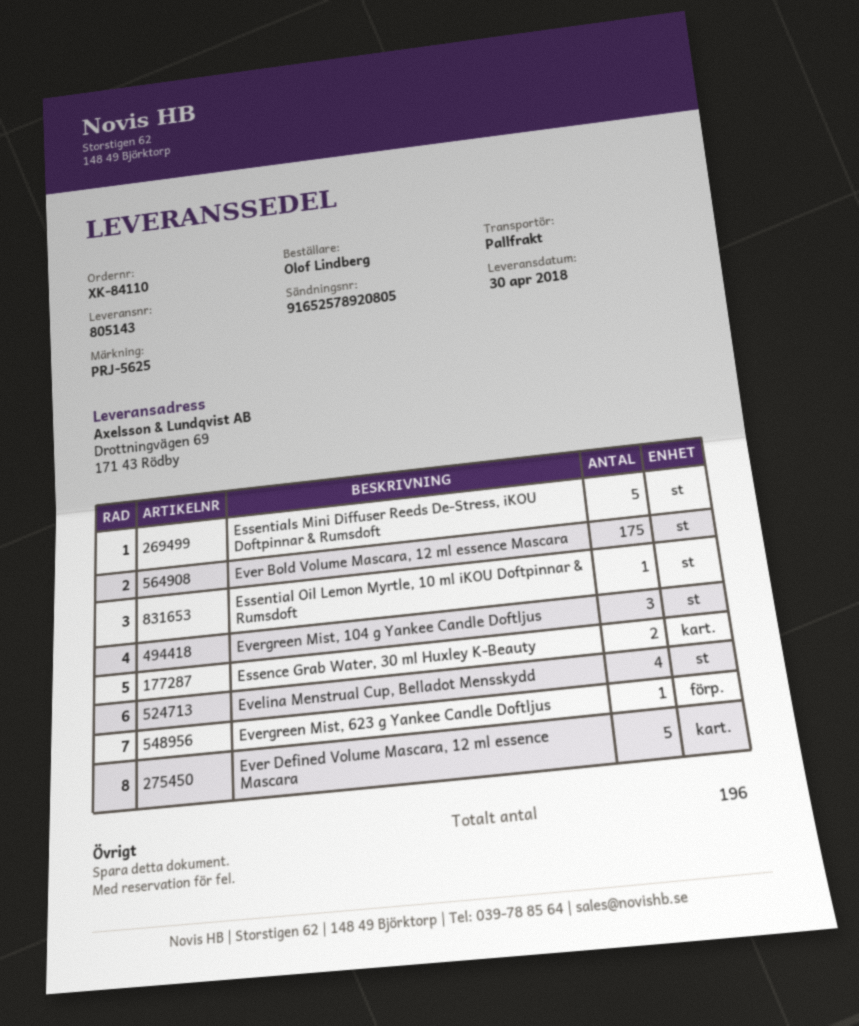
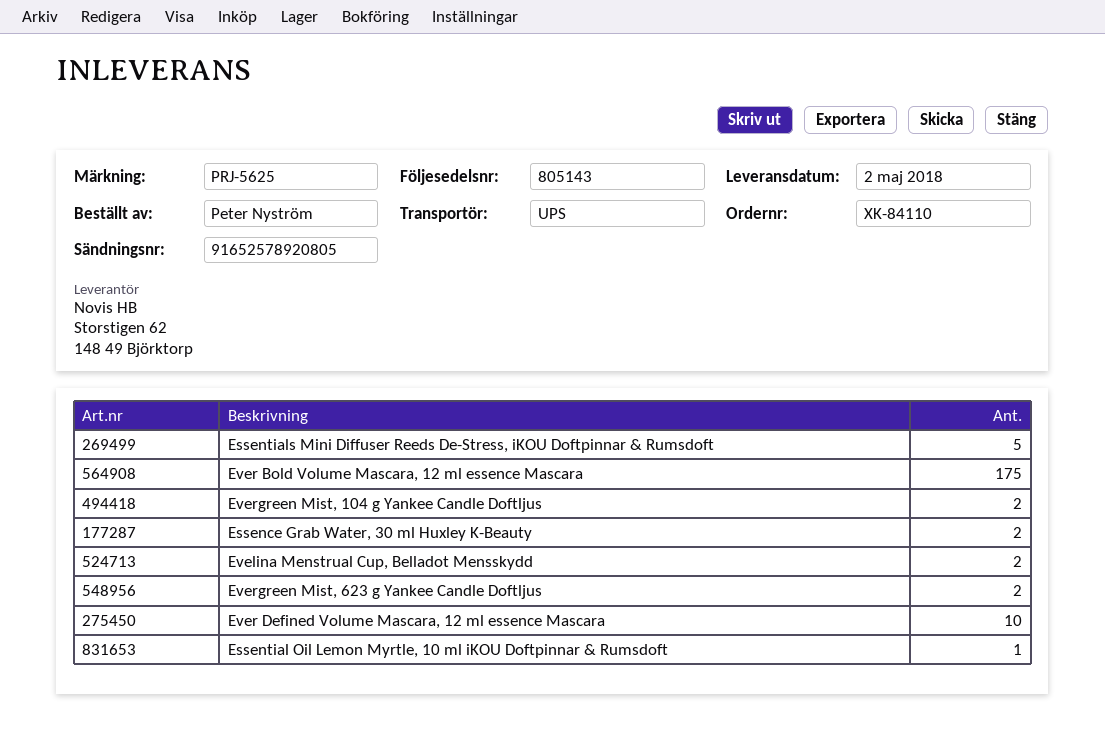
delivery date: 2018-04-30 -> 2018-05-02
ordered by: Olof Lindberg -> Peter Nyström
shipping method: pallet freight -> UPS
Evergreen Mist, 104 g Yankee Candle Doftljus: 3 -> 2
Evelina Menstrual Cup, Belladot Mensskydd: 4 -> 2
Evergreen Mist, 623 g Yankee Candle Doftljus: 1 -> 2
Ever Defined Volume Mascara, 12 ml essence Mascara: 5 -> 10

